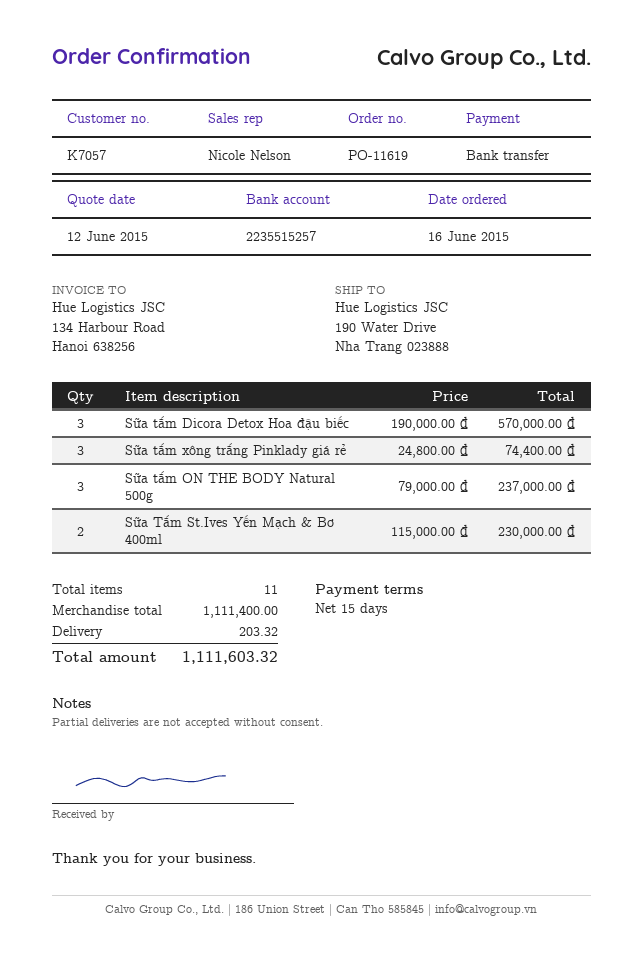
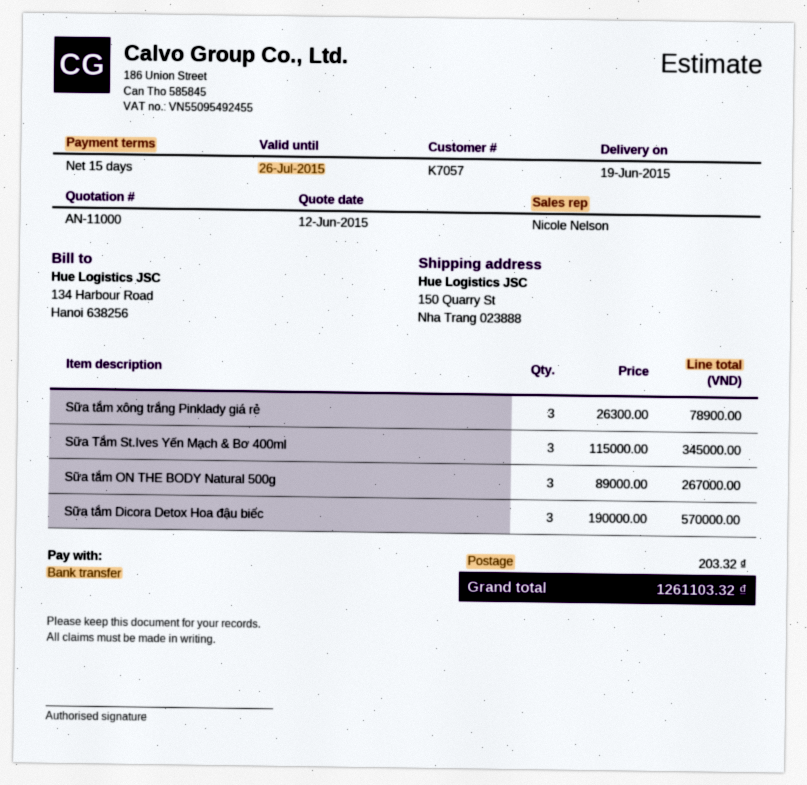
ship to: 190 Water Drive, Nha Trang 023888 -> 150 Quarry St, Nha Trang 023888
Sữa tắm xông trắng Pinklady giá rẻ: 3 x 24800.00 = 74400.00 -> 3 x 26300.00 = 78900.00
Sữa tắm ON THE BODY Natural 500g: 3 x 79000.00 = 237000.00 -> 3 x 89000.00 = 267000.00
Sữa Tắm St.Ives Yến Mạch & Bơ 400ml: 2 x 115000.00 = 230000.00 -> 3 x 115000.00 = 345000.00
total: 1111603.32 -> 1261103.32

